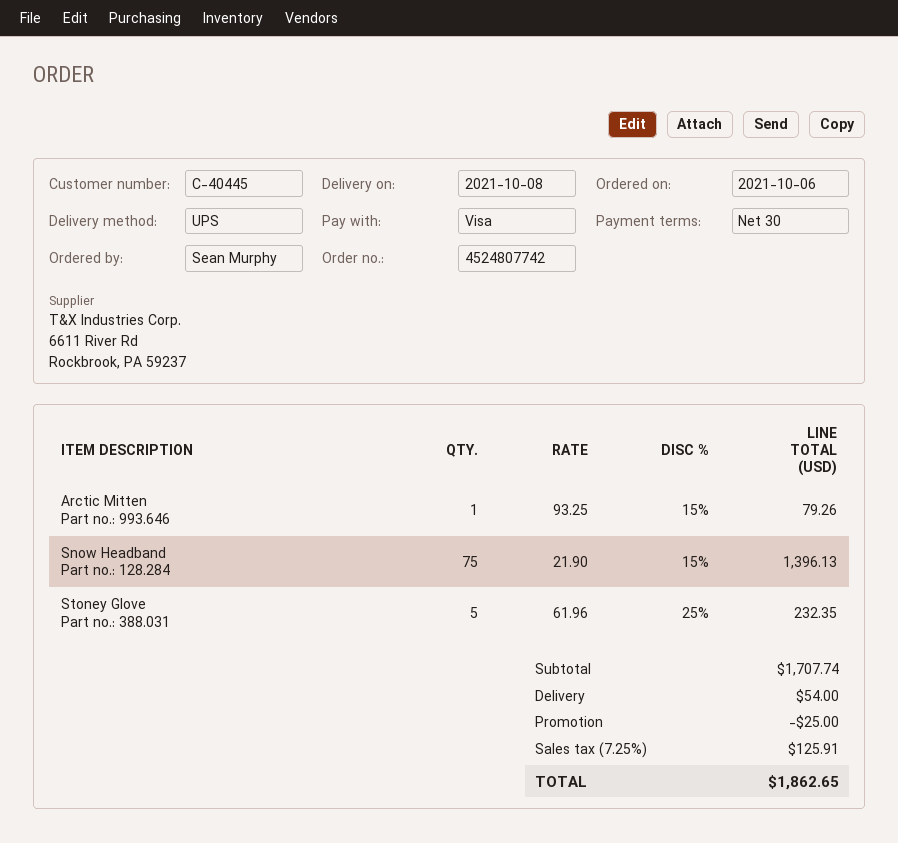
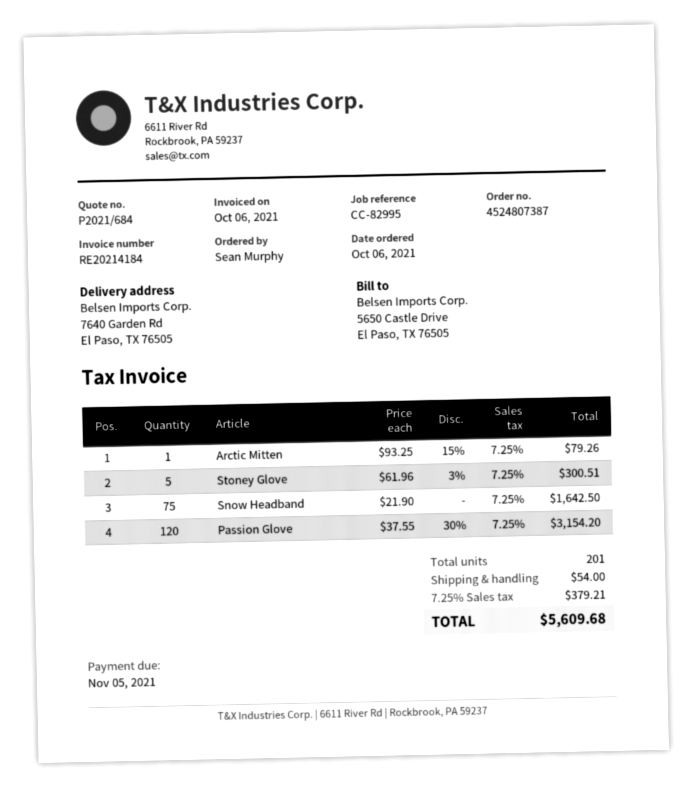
order number: 4524807742 -> 4524807387
Snow Headband: 75 x 21.90 - 15% = 1396.13 -> 75 x 21.90 = 1642.50
Stoney Glove: 5 x 61.96 - 25% = 232.35 -> 5 x 61.96 - 3% = 300.51
Passion Glove: none -> 120 x 37.55 - 30% = 3154.20
discount: 25.00 -> none
tax: 7.25% = 125.91 -> 7.25% = 379.21
total: 1862.65 -> 5609.68

